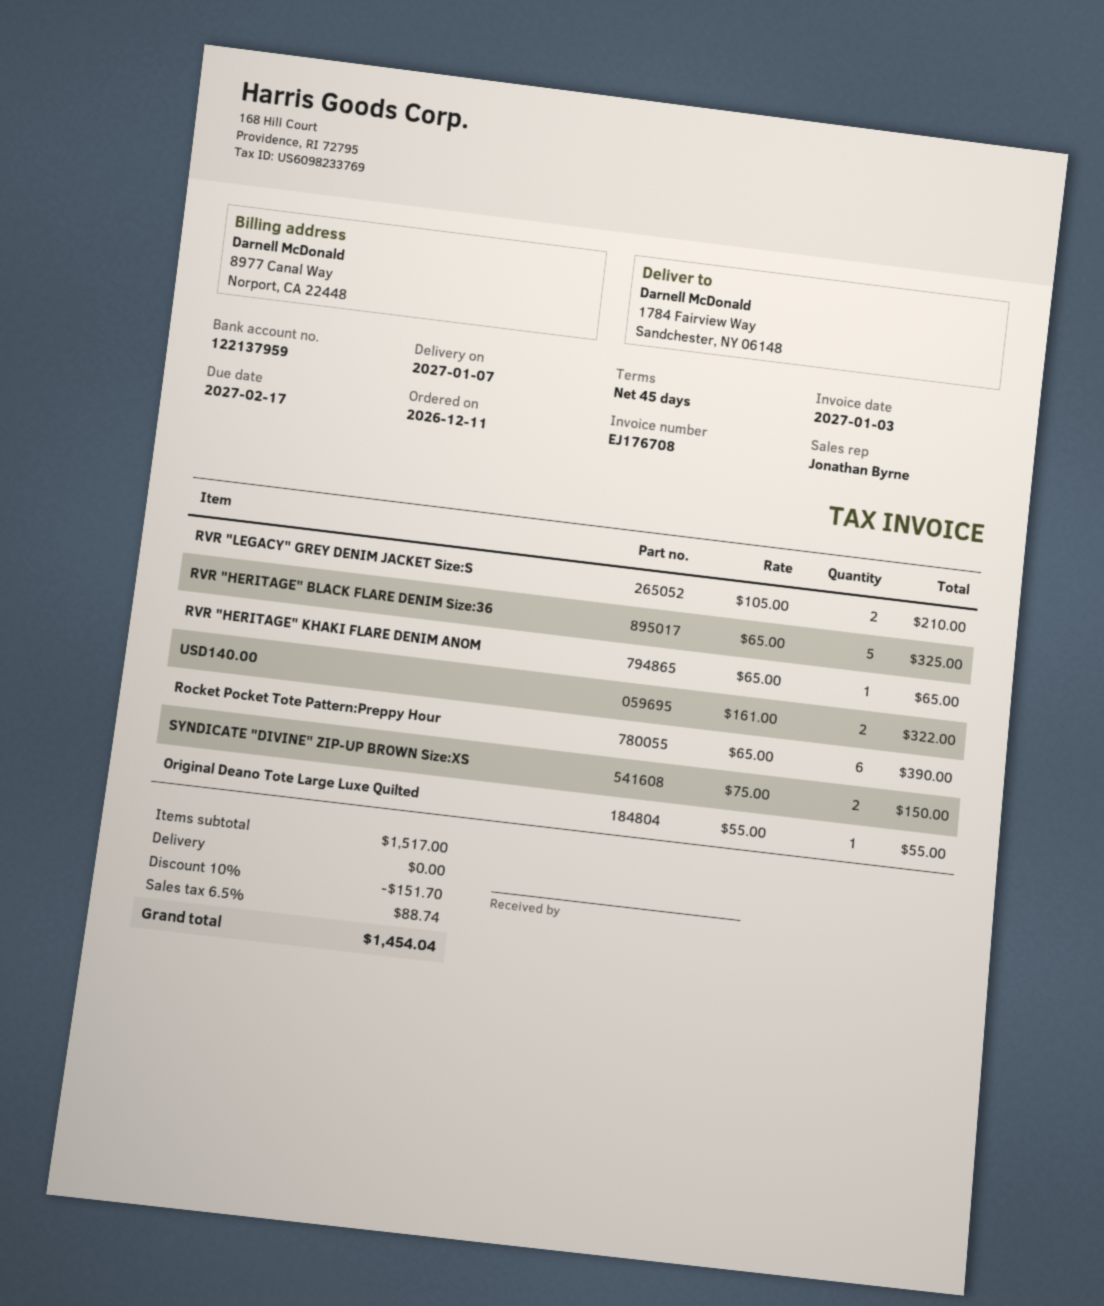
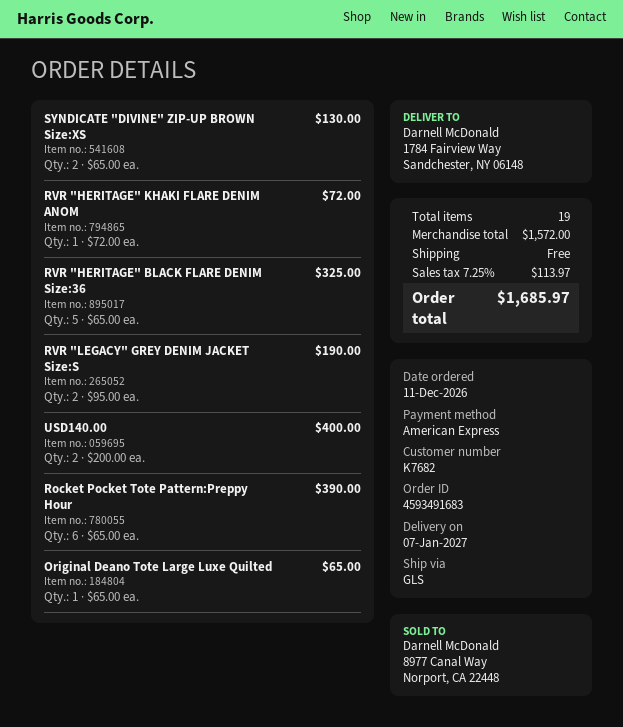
RVR "LEGACY" GREY DENIM JACKET Size:S: 2 x 105.00 = 210.00 -> 2 x 95.00 = 190.00
RVR "HERITAGE" KHAKI FLARE DENIM ANOM: 1 x 65.00 = 65.00 -> 1 x 72.00 = 72.00
USD140.00: 2 x 161.00 = 322.00 -> 2 x 200.00 = 400.00
SYNDICATE "DIVINE" ZIP-UP BROWN Size:XS: 2 x 75.00 = 150.00 -> 2 x 65.00 = 130.00
Original Deano Tote Large Luxe Quilted: 1 x 55.00 = 55.00 -> 1 x 65.00 = 65.00
subtotal: 1517.00 -> 1572.00
discount: 10% = 151.70 -> none
tax: 6.5% = 88.74 -> 7.25% = 113.97
total: 1454.04 -> 1685.97

